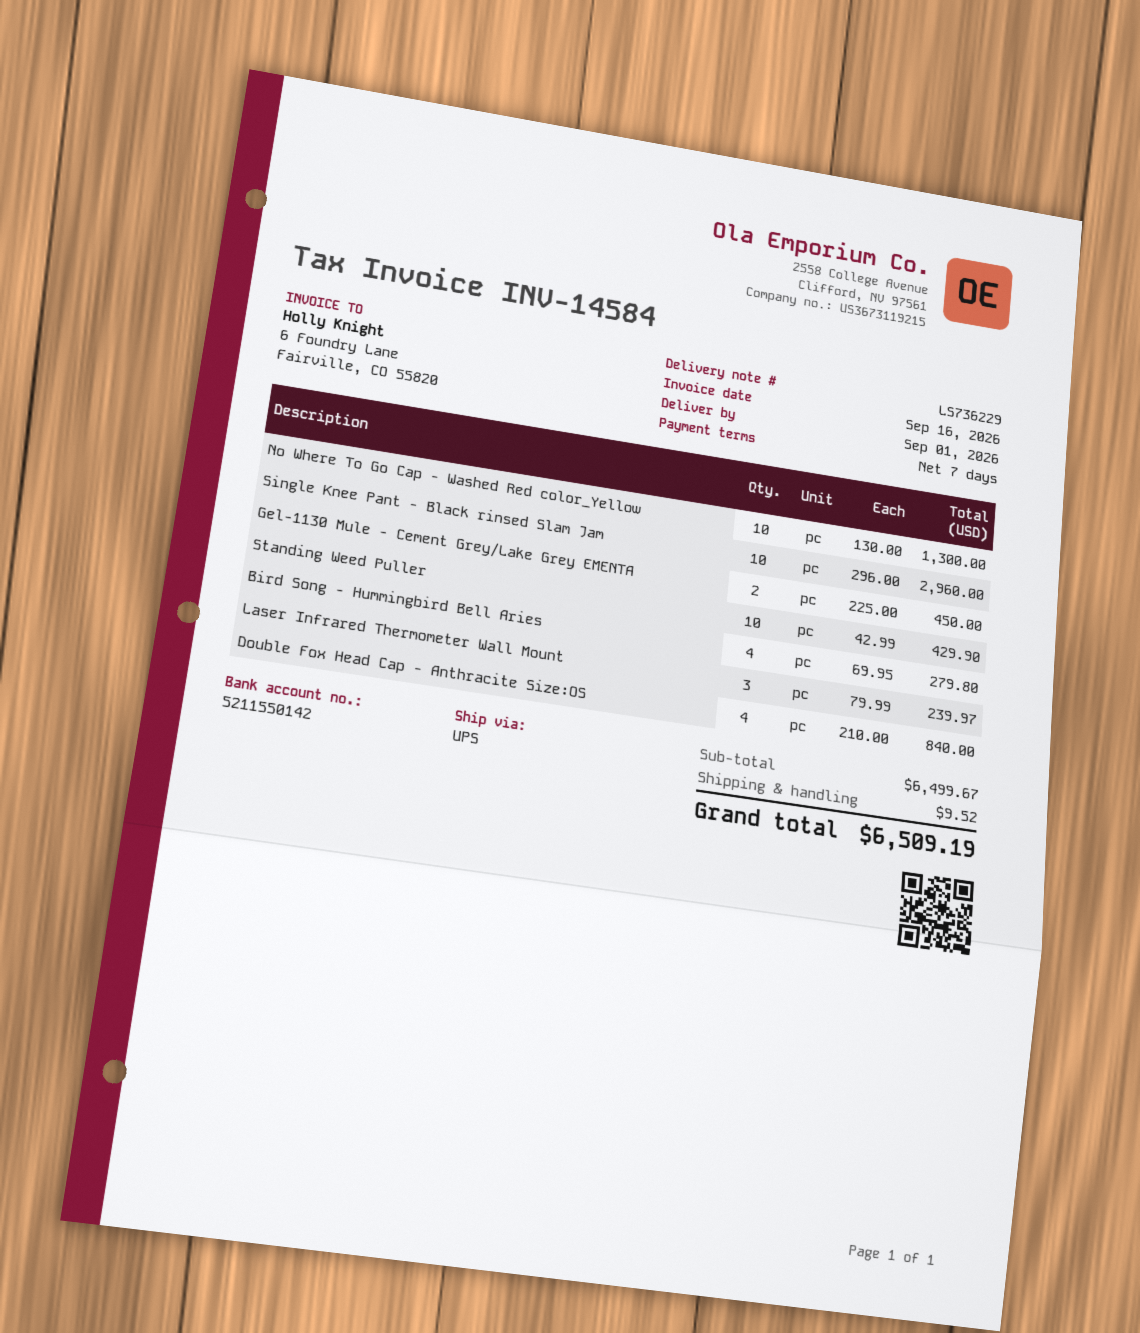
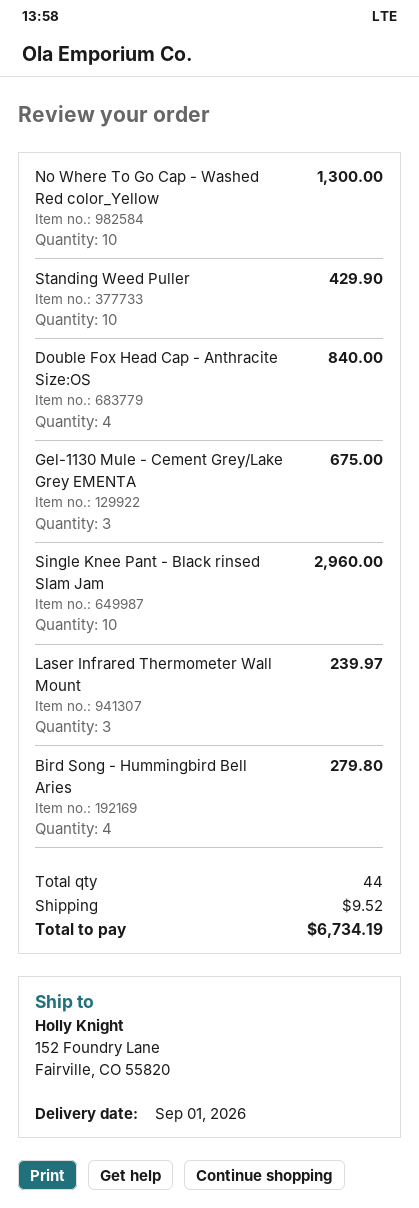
Gel-1130 Mule - Cement Grey/Lake Grey EMENTA: 2 for 450.00 -> 3 for 675.00
total: 6509.19 -> 6734.19

